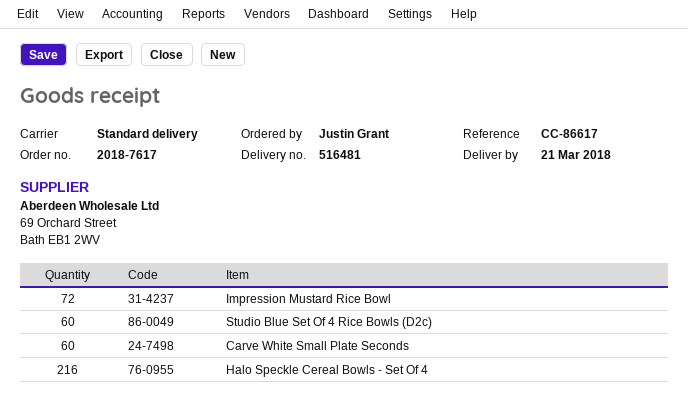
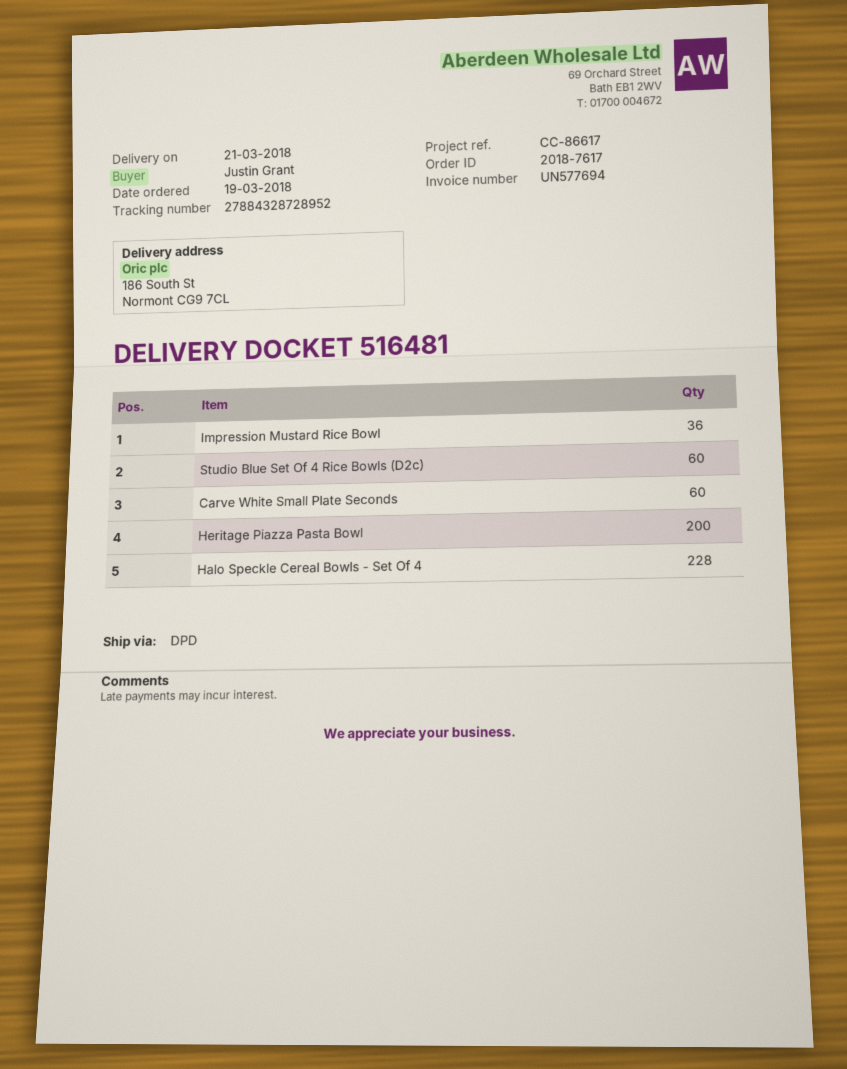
shipping method: standard -> DPD
Impression Mustard Rice Bowl: 72 -> 36
Halo Speckle Cereal Bowls - Set Of 4: 216 -> 228
Heritage Piazza Pasta Bowl: none -> 200

